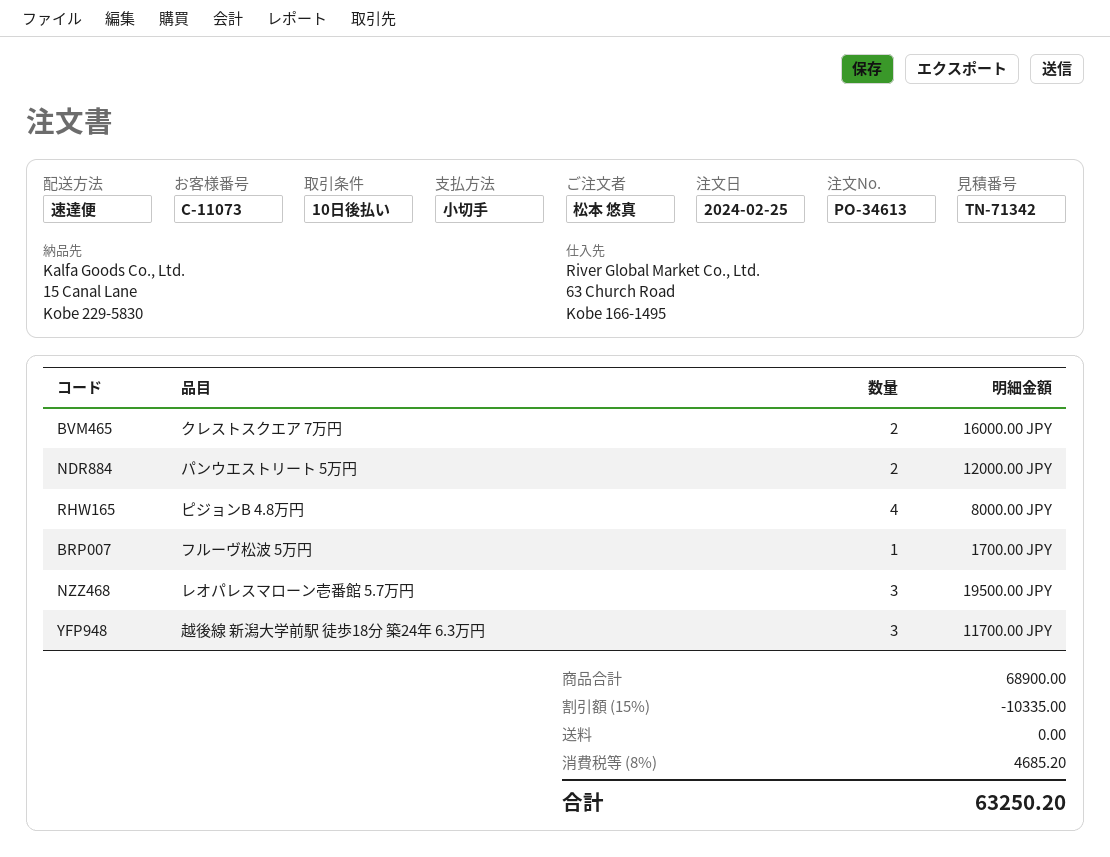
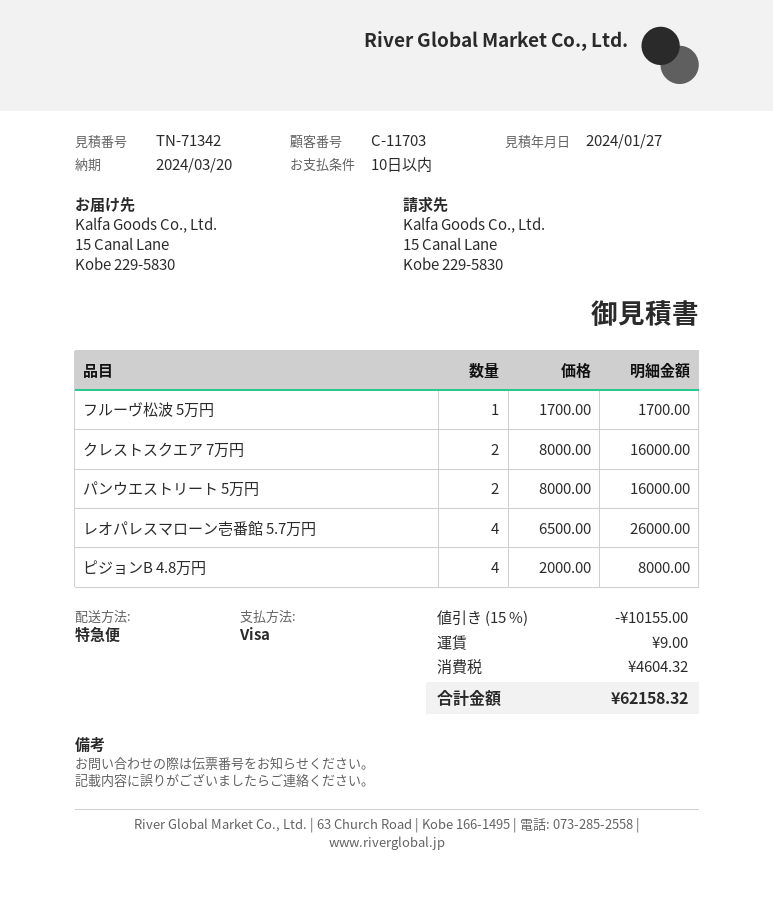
customer number: C-11073 -> C-11703
payment method: cheque -> Visa
パンウエストリート 5万円: 2 for 12000.00 -> 2 for 16000.00
レオパレスマローン壱番館 5.7万円: 3 for 19500.00 -> 4 for 26000.00
越後線 新潟大学前駅 徒歩18分 築24年 6.3万円: 3 for 11700.00 -> none
discount: 15% = 10335.00 -> 15% = 10155.00
shipping: 0.00 -> 9.00
tax: 4685.20 -> 4604.32
total: 63250.20 -> 62158.32

